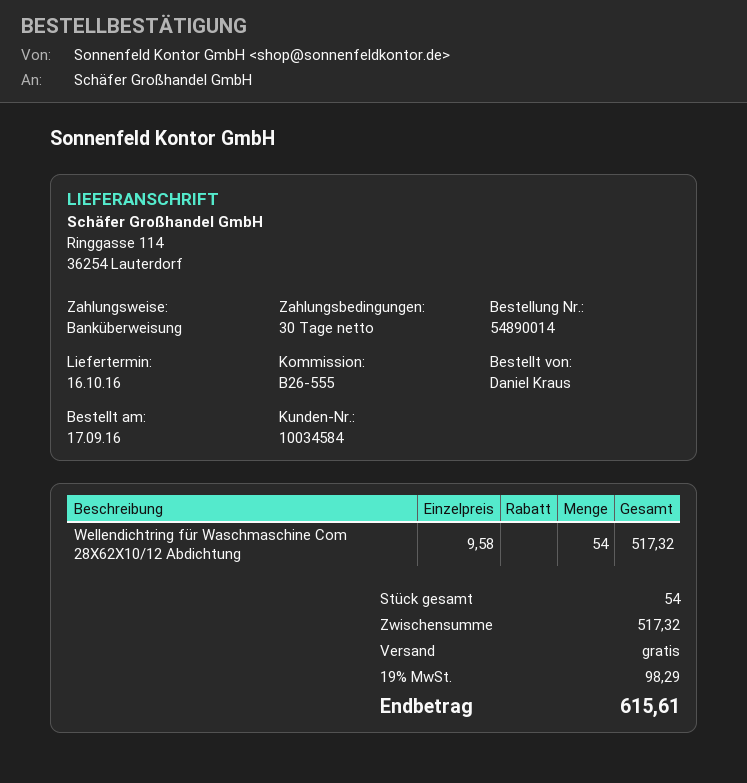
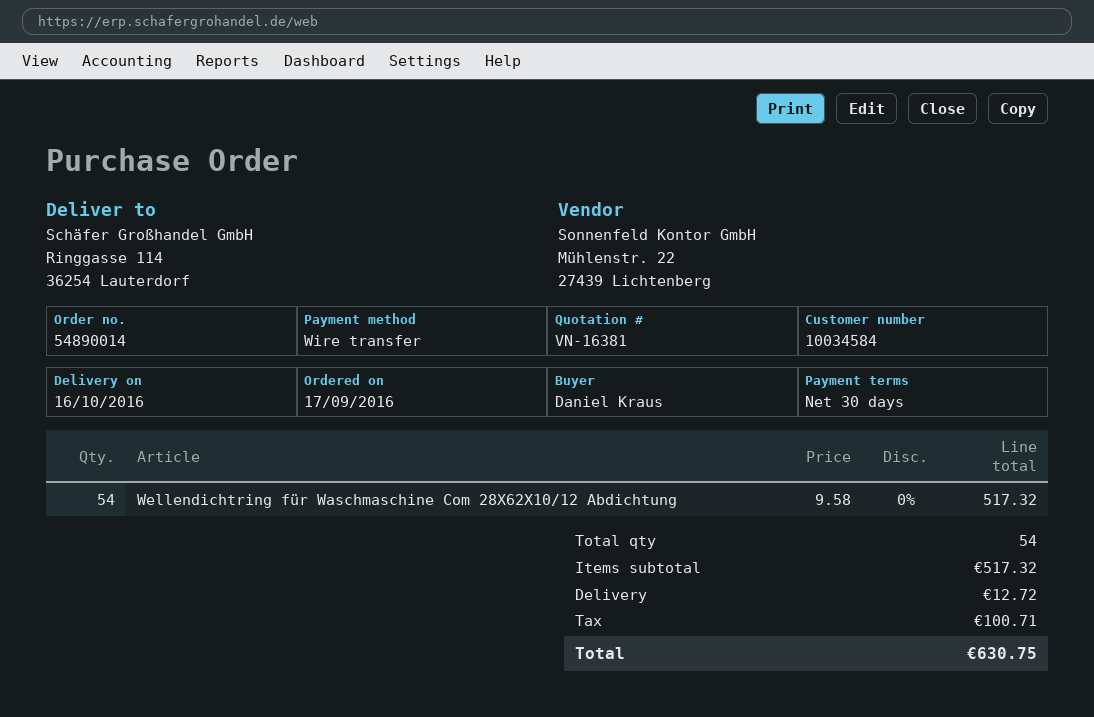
shipping: 0.00 -> 12.72
tax: 98.29 -> 100.71
total: 615.61 -> 630.75

